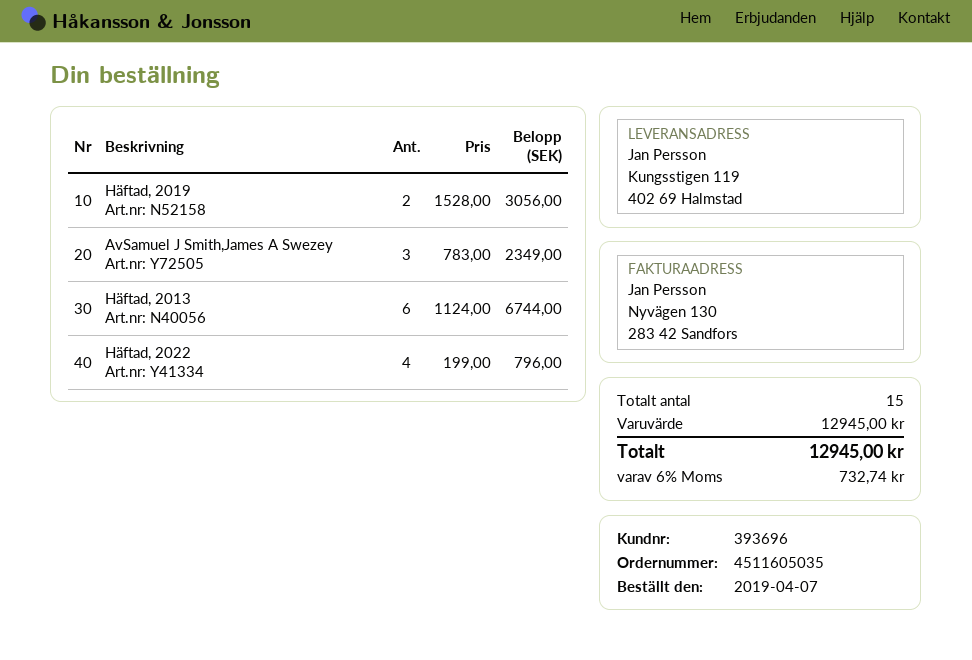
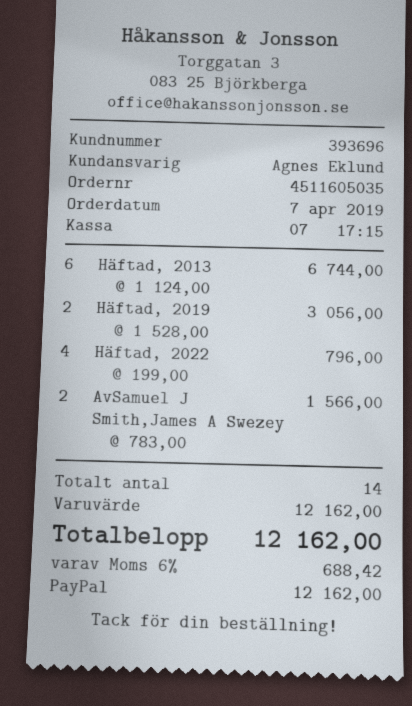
AvSamuel J Smith,James A Swezey: 3 x 783.00 = 2349.00 -> 2 x 783.00 = 1566.00
total quantity: 15 -> 14
subtotal: 12945.00 -> 12162.00
tax: 6% = 732.74 -> 6% = 688.42
total: 12945.00 -> 12162.00

